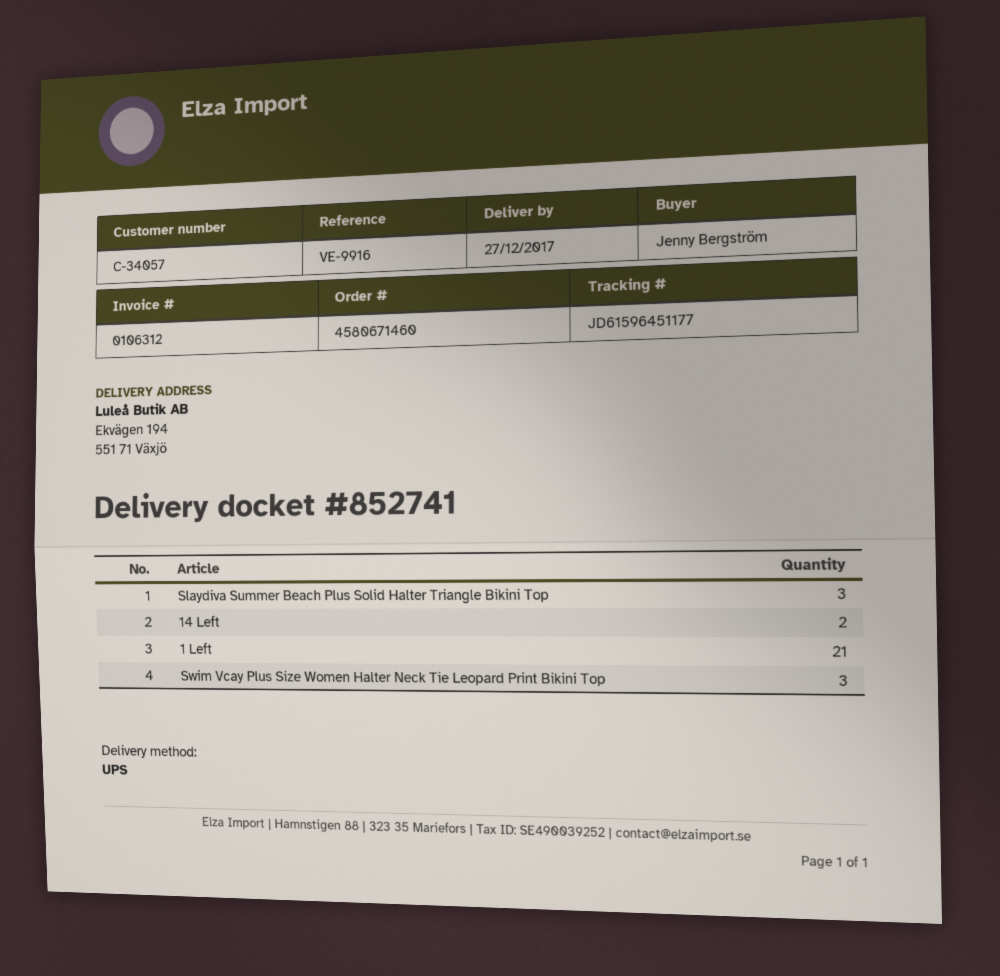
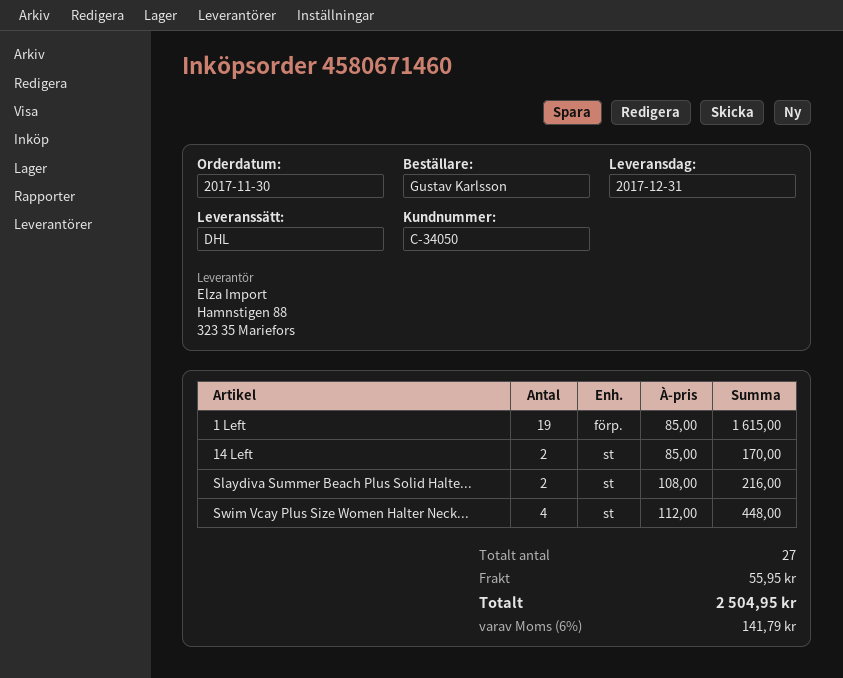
delivery date: 2017-12-27 -> 2017-12-31
customer number: C-34057 -> C-34050
ordered by: Jenny Bergström -> Gustav Karlsson
shipping method: UPS -> DHL
Slaydiva Summer Beach Plus Solid Halter Triangle Bikini Top: 3 -> 2
1 Left: 21 -> 19
Swim Vcay Plus Size Women Halter Neck Tie Leopard Print Bikini Top: 3 -> 4

